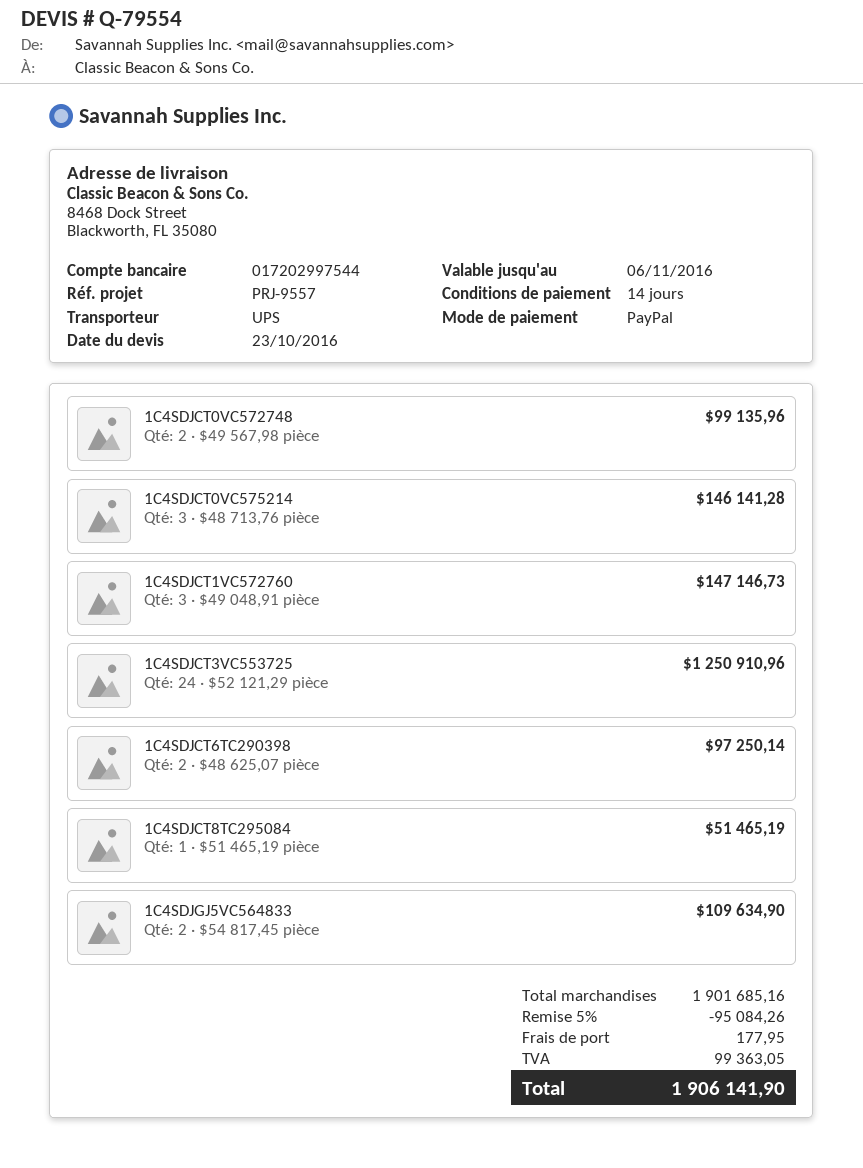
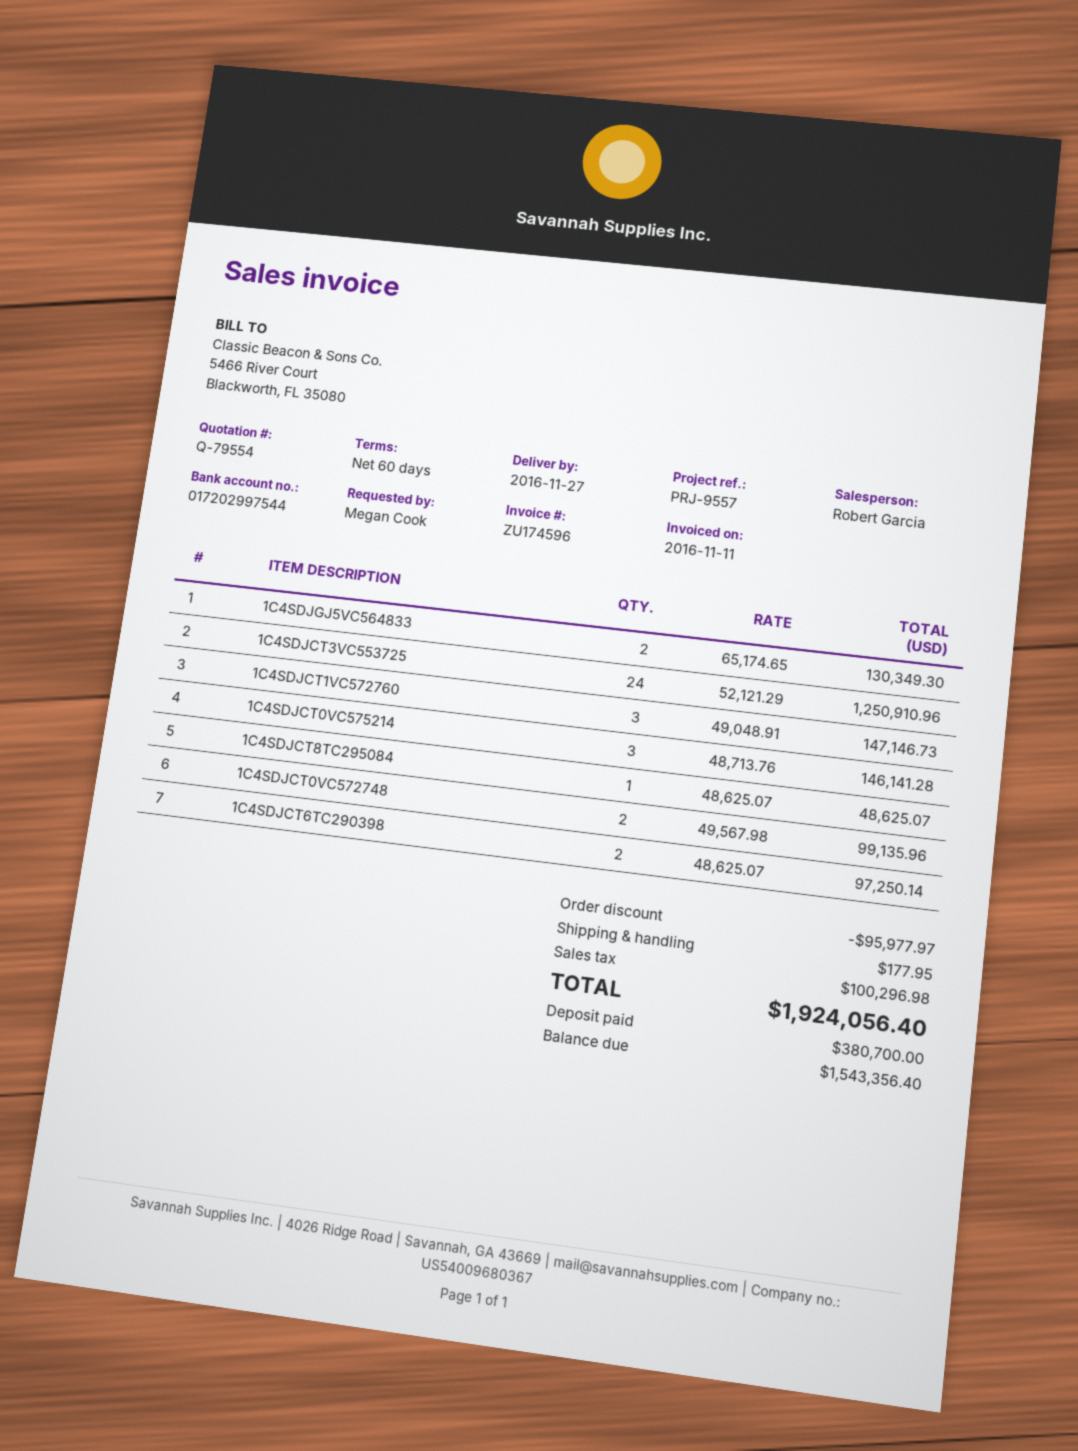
payment terms: 14 days -> 60 days
1C4SDJCT8TC295084: 1 x 51465.19 = 51465.19 -> 1 x 48625.07 = 48625.07
1C4SDJGJ5VC564833: 2 x 54817.45 = 109634.90 -> 2 x 65174.65 = 130349.30
discount: 95084.26 -> 95977.97
tax: 99363.05 -> 100296.98
total: 1906141.90 -> 1924056.40

